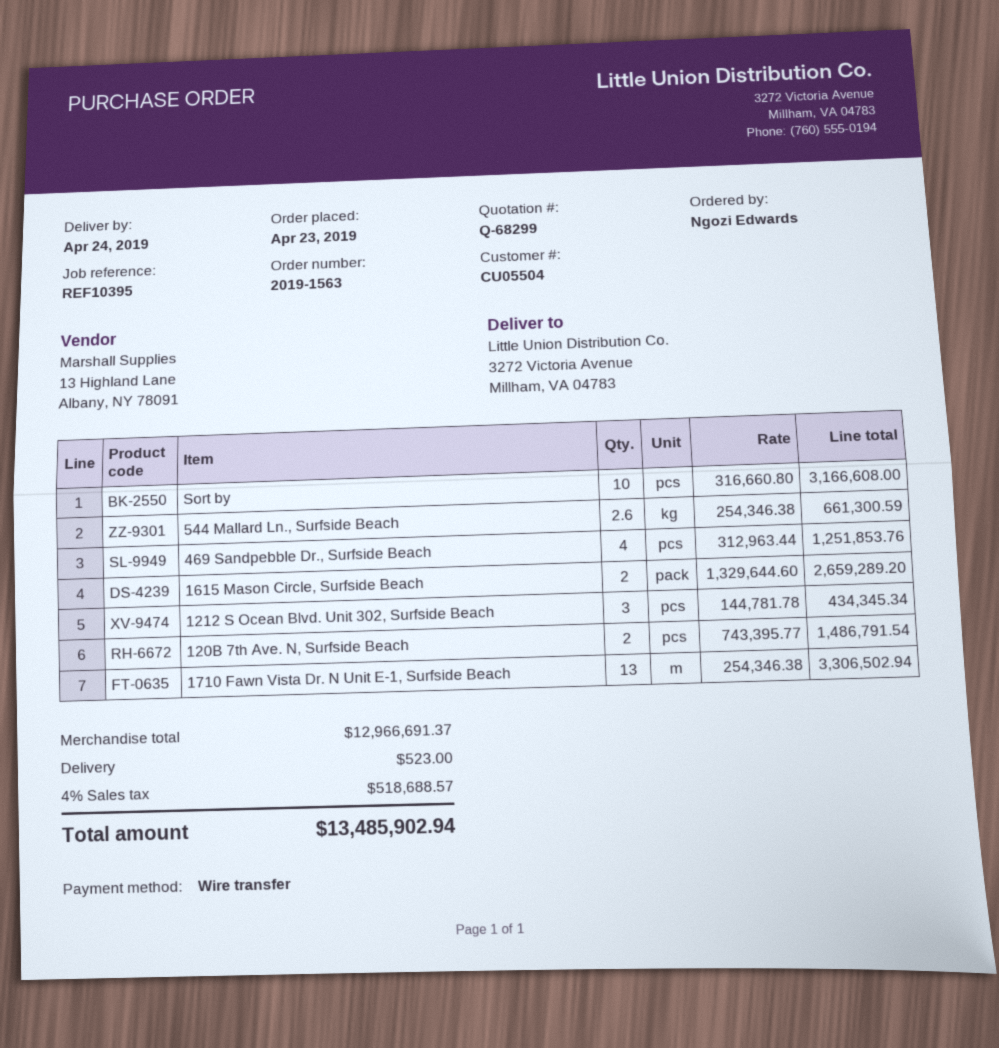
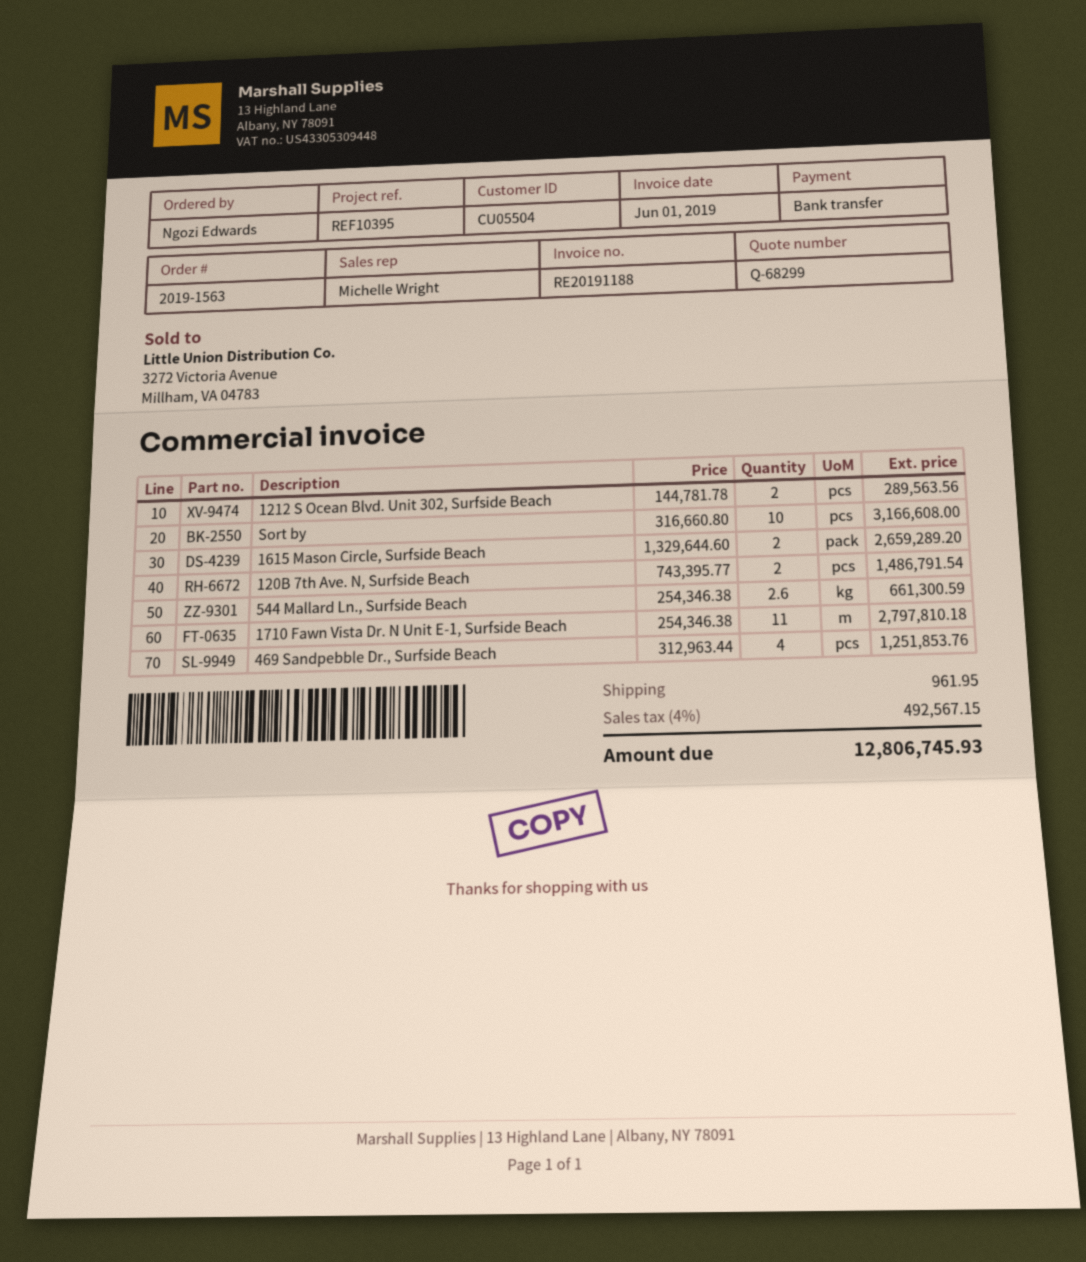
1212 S Ocean Blvd. Unit 302, Surfside Beach: 3 x 144781.78 = 434345.34 -> 2 x 144781.78 = 289563.56
1710 Fawn Vista Dr. N Unit E-1, Surfside Beach: 13 x 254346.38 = 3306502.94 -> 11 x 254346.38 = 2797810.18
shipping: 523.00 -> 961.95
tax: 4% = 518688.57 -> 4% = 492567.15
total: 13485902.94 -> 12806745.93

